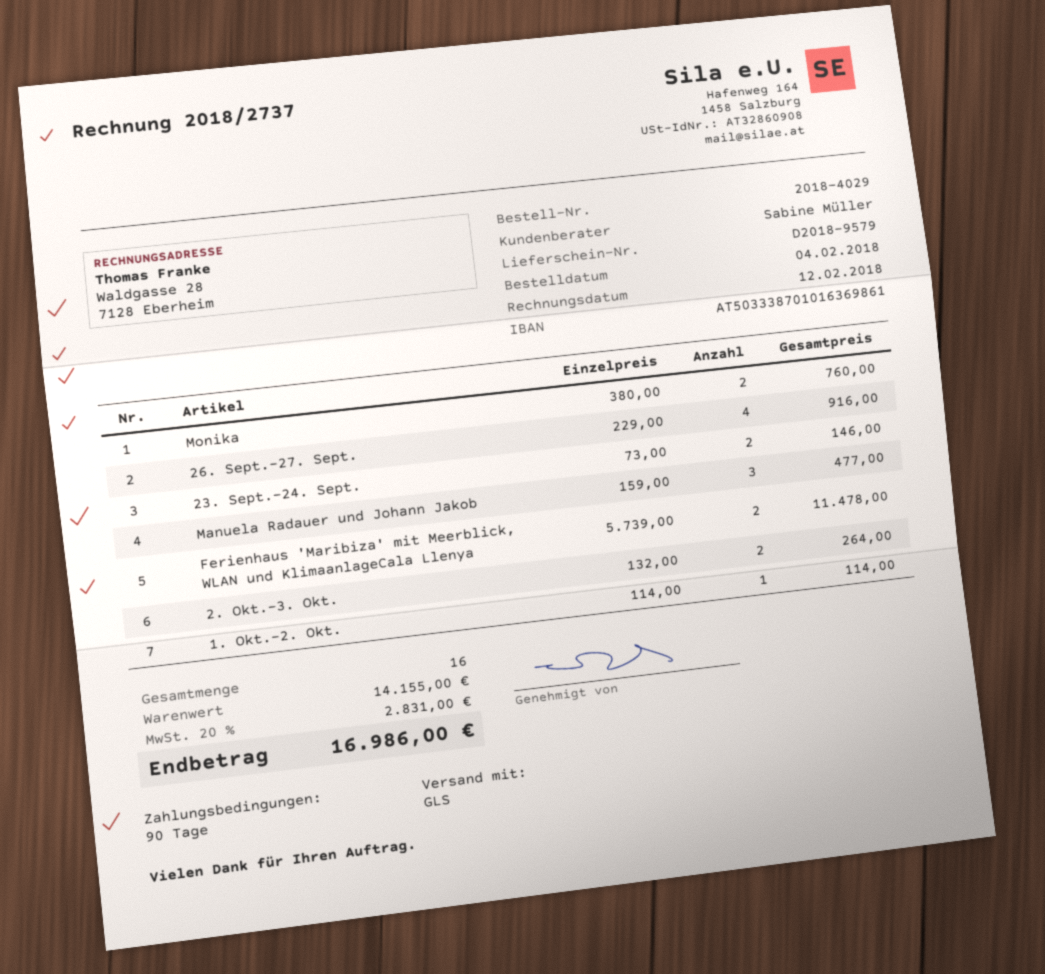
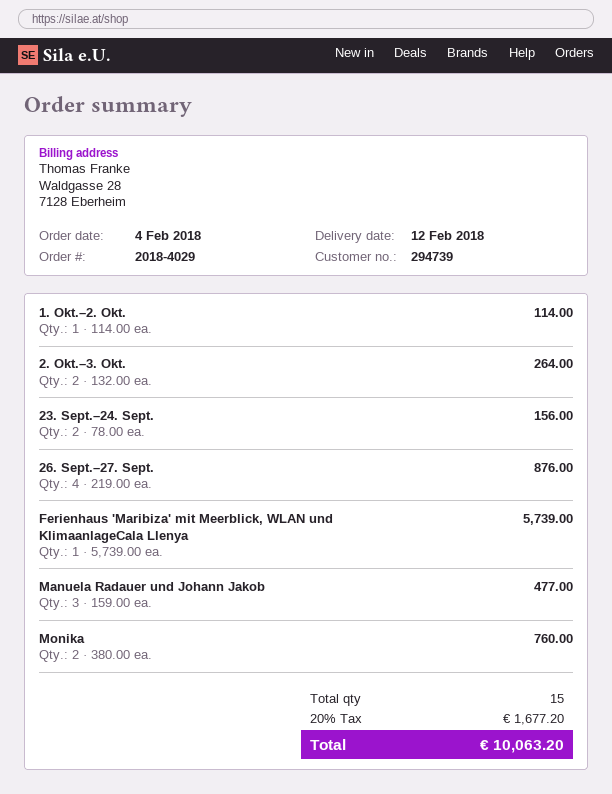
26. Sept.–27. Sept.: 4 x 229.00 = 916.00 -> 4 x 219.00 = 876.00
23. Sept.–24. Sept.: 2 x 73.00 = 146.00 -> 2 x 78.00 = 156.00
Ferienhaus 'Maribiza' mit Meerblick, WLAN und KlimaanlageCala Llenya: 2 x 5739.00 = 11478.00 -> 1 x 5739.00 = 5739.00
total quantity: 16 -> 15
tax: 20% = 2831.00 -> 20% = 1677.20
total: 16986.00 -> 10063.20

